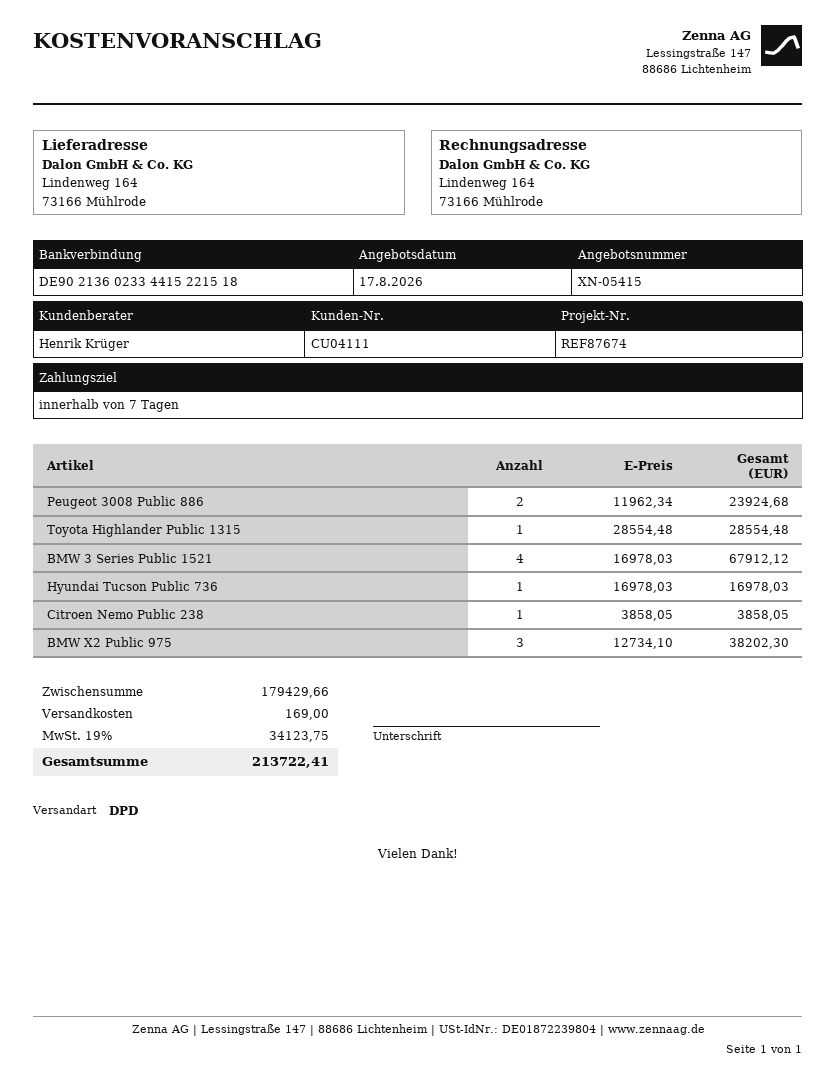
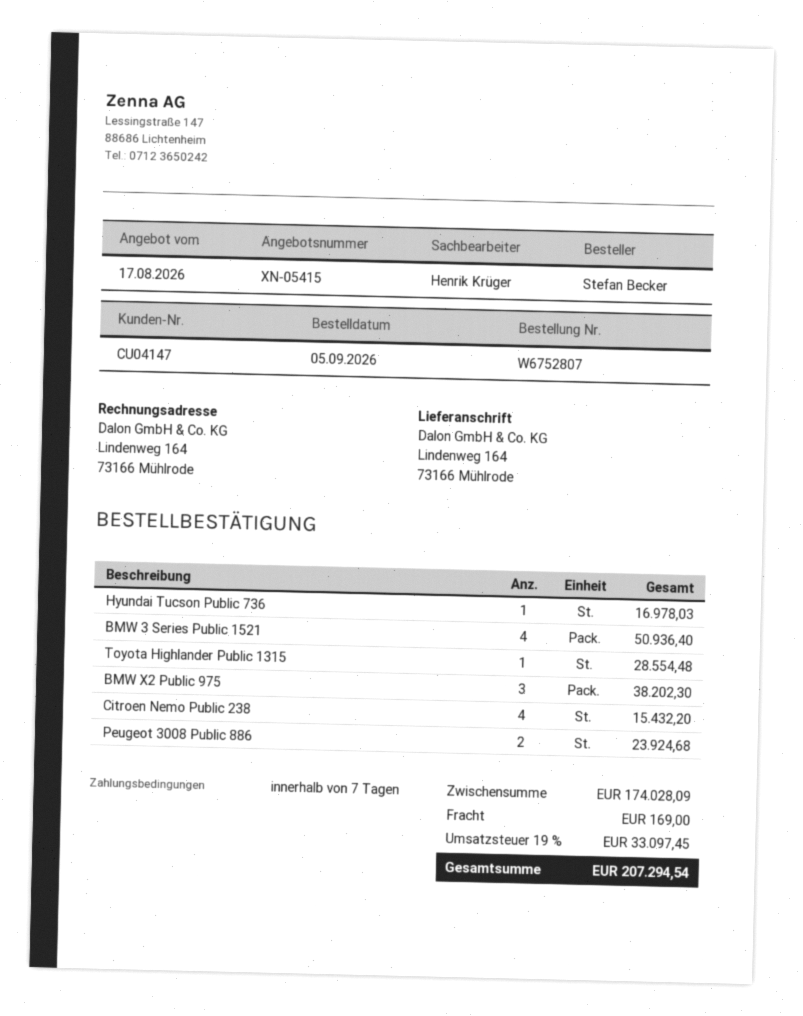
customer number: CU04111 -> CU04147
BMW 3 Series Public 1521: 4 for 67912.12 -> 4 for 50936.40
Citroen Nemo Public 238: 1 for 3858.05 -> 4 for 15432.20
subtotal: 179429.66 -> 174028.09
tax: 19% = 34123.75 -> 19% = 33097.45
total: 213722.41 -> 207294.54

